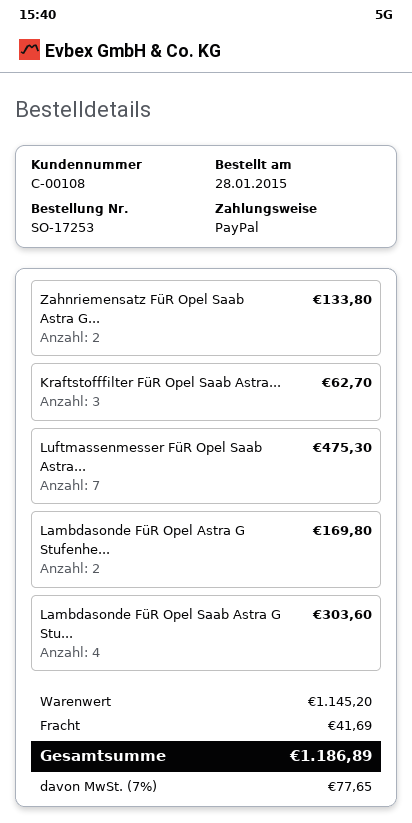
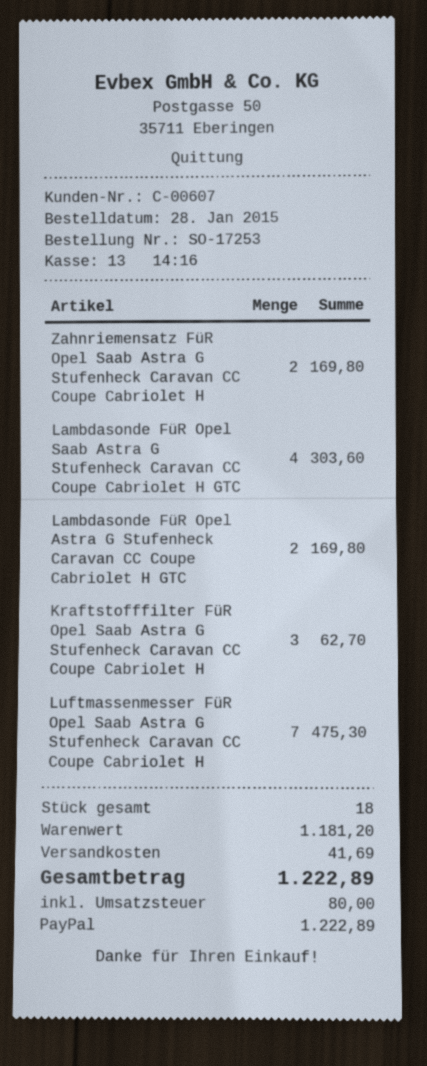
customer number: C-00108 -> C-00607
Zahnriemensatz FüR Opel Saab Astra G...: 2 for 133.80 -> 2 for 169.80
subtotal: 1145.20 -> 1181.20
tax: 77.65 -> 80.00
total: 1186.89 -> 1222.89

